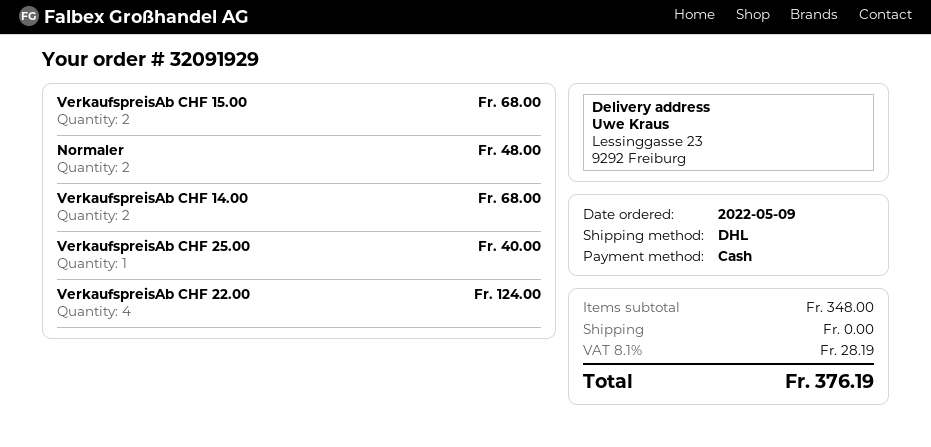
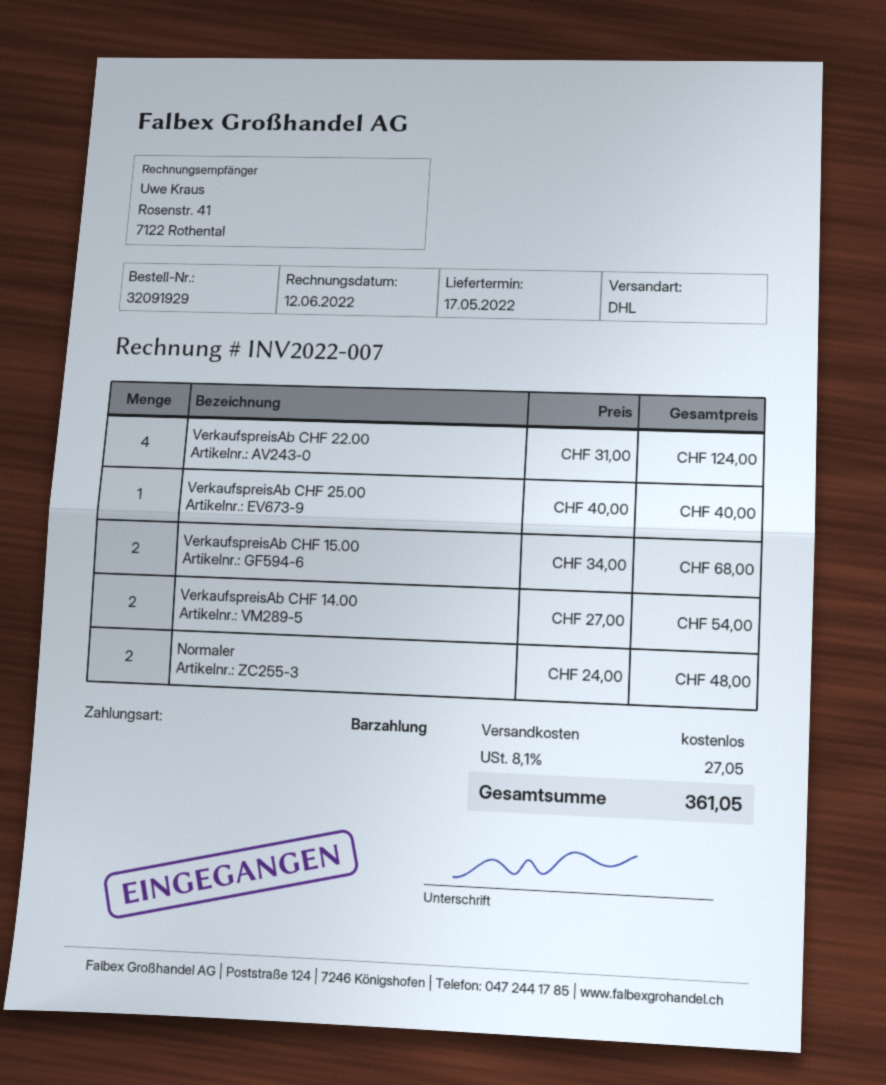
VerkaufspreisAb CHF 14.00: 2 for 68.00 -> 2 for 54.00
tax: 8.1% = 28.19 -> 8.1% = 27.05
total: 376.19 -> 361.05

